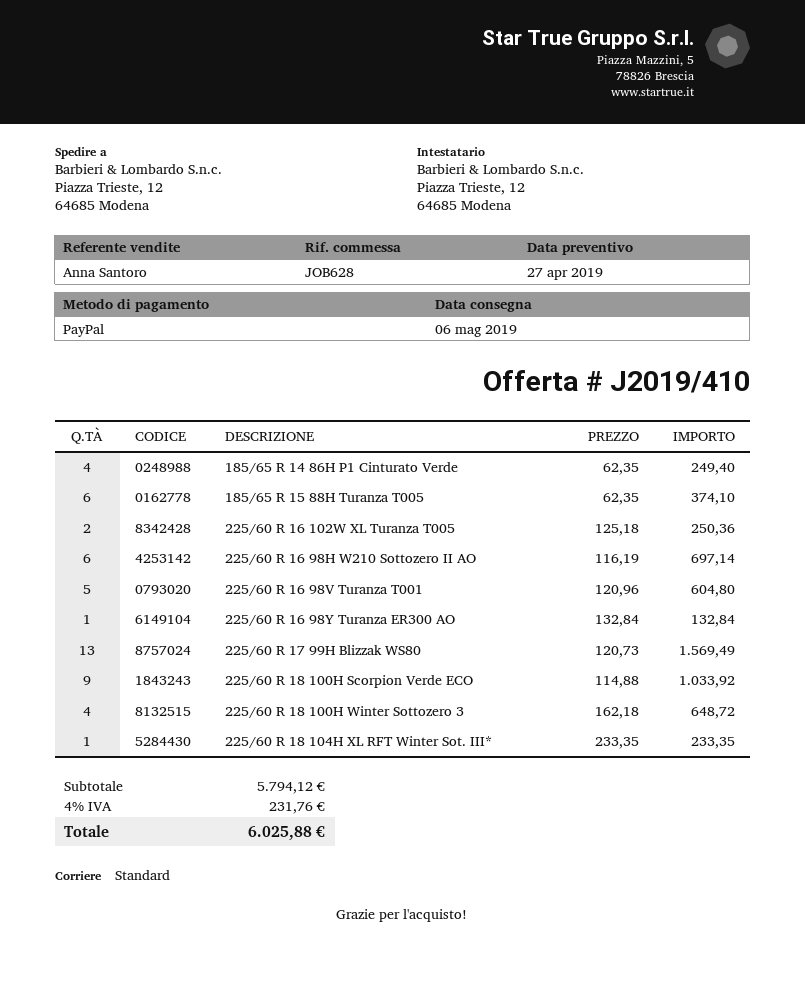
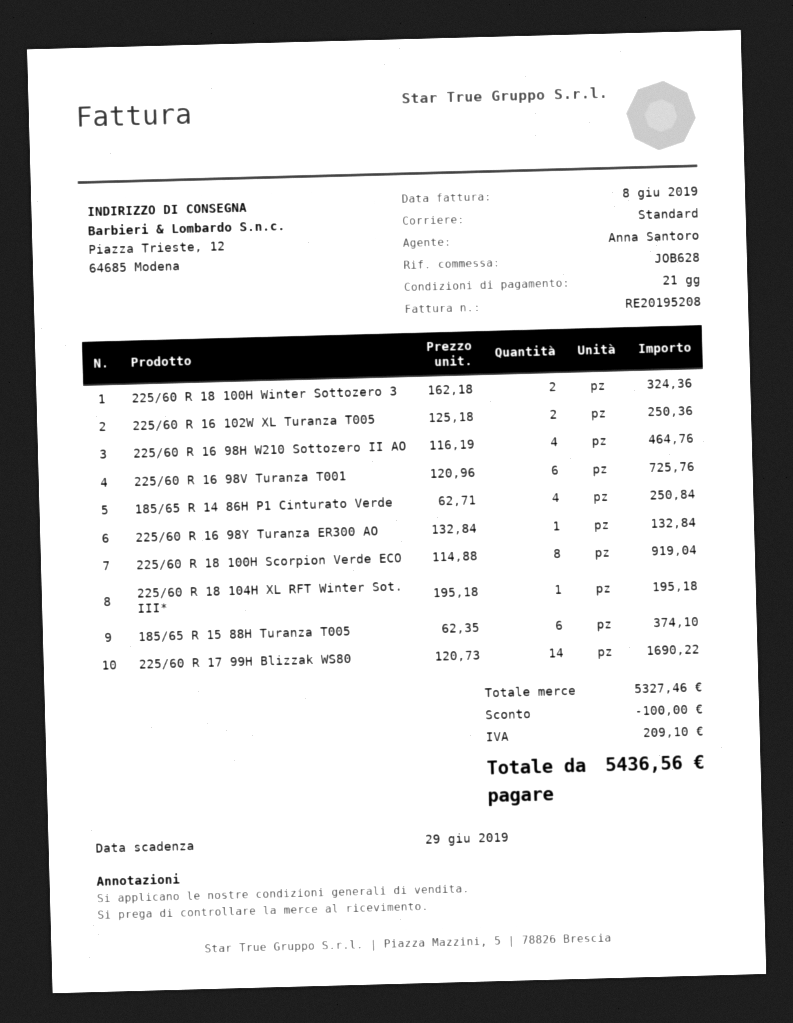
185/65 R 14 86H P1 Cinturato Verde: 4 x 62.35 = 249.40 -> 4 x 62.71 = 250.84
225/60 R 16 98H W210 Sottozero II AO: 6 x 116.19 = 697.14 -> 4 x 116.19 = 464.76
225/60 R 16 98V Turanza T001: 5 x 120.96 = 604.80 -> 6 x 120.96 = 725.76
225/60 R 17 99H Blizzak WS80: 13 x 120.73 = 1569.49 -> 14 x 120.73 = 1690.22
225/60 R 18 100H Scorpion Verde ECO: 9 x 114.88 = 1033.92 -> 8 x 114.88 = 919.04
225/60 R 18 100H Winter Sottozero 3: 4 x 162.18 = 648.72 -> 2 x 162.18 = 324.36
225/60 R 18 104H XL RFT Winter Sot. III*: 1 x 233.35 = 233.35 -> 1 x 195.18 = 195.18
subtotal: 5794.12 -> 5327.46
discount: none -> 100.00
tax: 231.76 -> 209.10
total: 6025.88 -> 5436.56

